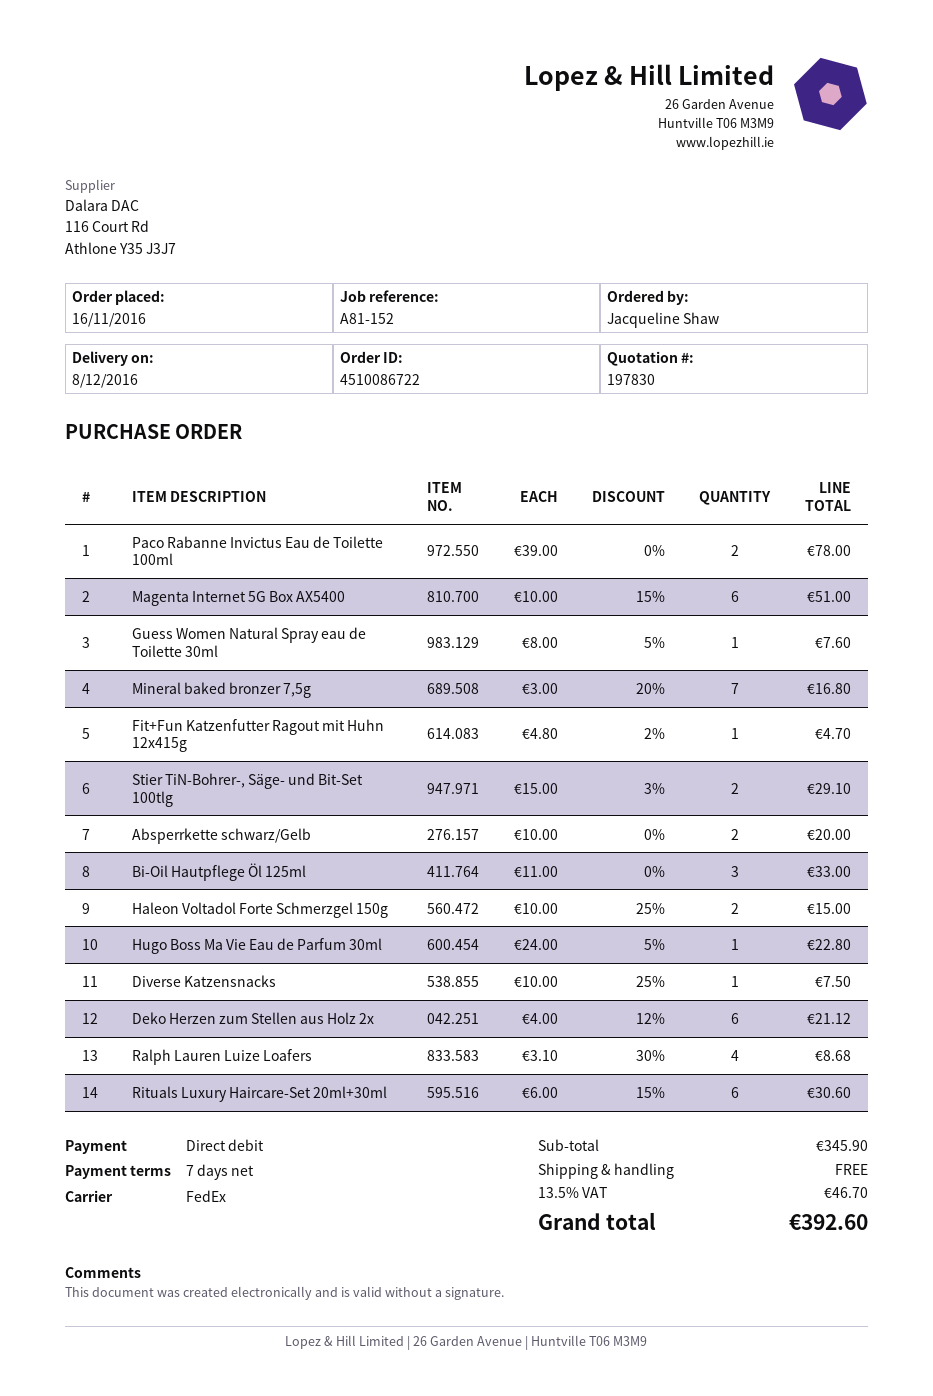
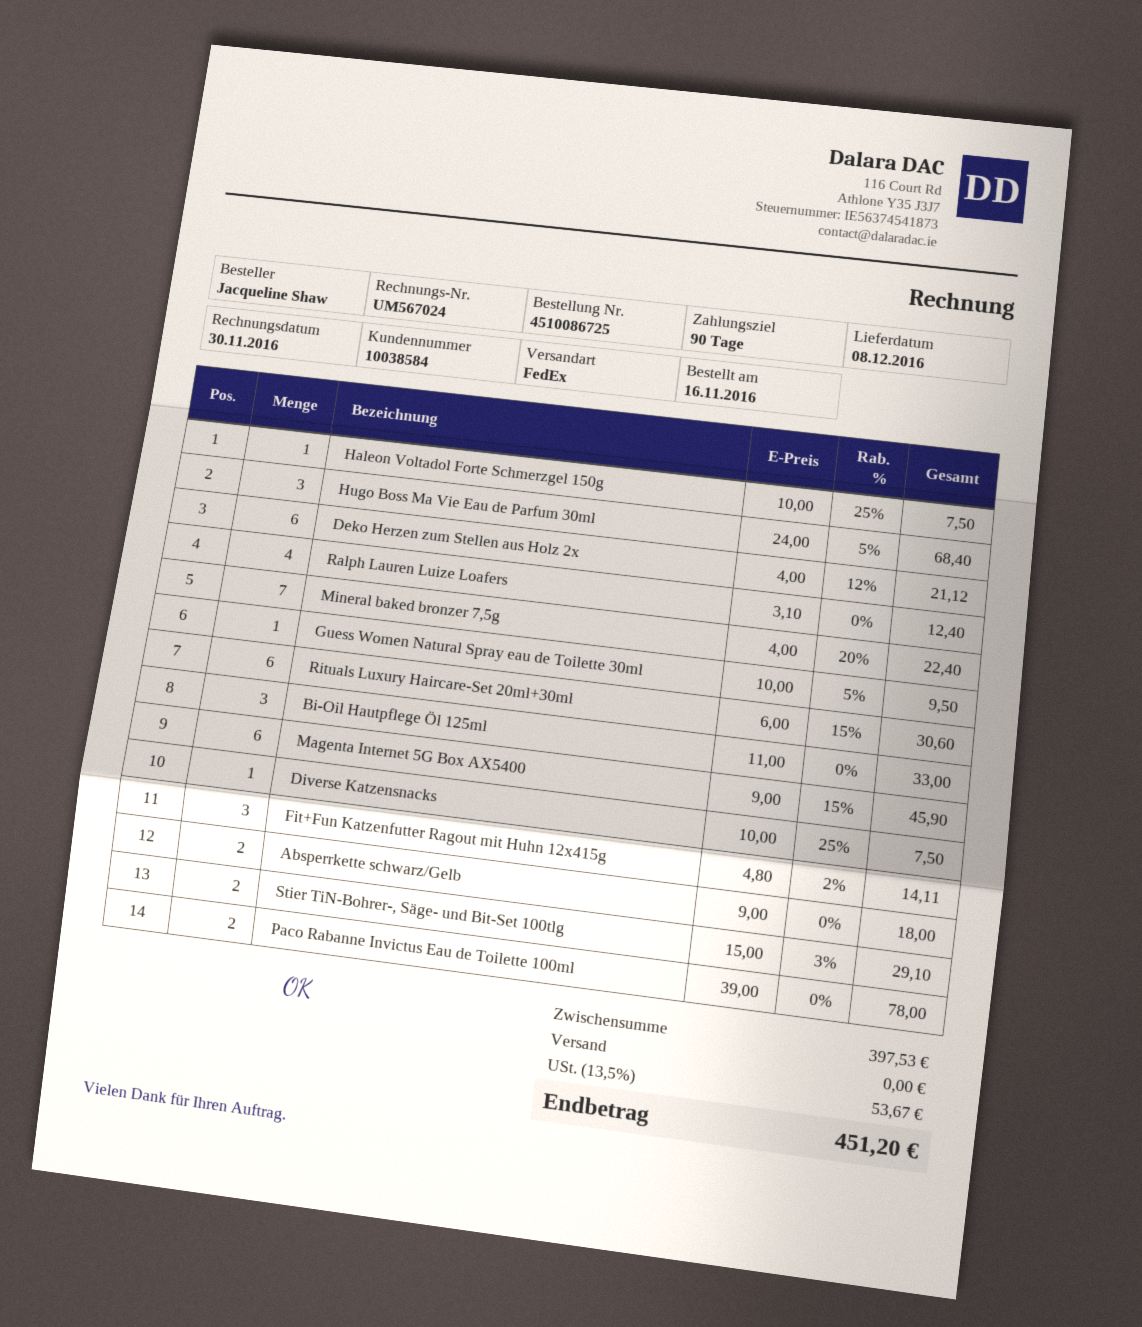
order number: 4510086722 -> 4510086725
payment terms: 7 days -> 90 days
Magenta Internet 5G Box AX5400: 6 x 10.00 - 15% = 51.00 -> 6 x 9.00 - 15% = 45.90
Guess Women Natural Spray eau de Toilette 30ml: 1 x 8.00 - 5% = 7.60 -> 1 x 10.00 - 5% = 9.50
Mineral baked bronzer 7,5g: 7 x 3.00 - 20% = 16.80 -> 7 x 4.00 - 20% = 22.40
Fit+Fun Katzenfutter Ragout mit Huhn 12x415g: 1 x 4.80 - 2% = 4.70 -> 3 x 4.80 - 2% = 14.11
Absperrkette schwarz/Gelb: 2 x 10.00 = 20.00 -> 2 x 9.00 = 18.00
Haleon Voltadol Forte Schmerzgel 150g: 2 x 10.00 - 25% = 15.00 -> 1 x 10.00 - 25% = 7.50
Hugo Boss Ma Vie Eau de Parfum 30ml: 1 x 24.00 - 5% = 22.80 -> 3 x 24.00 - 5% = 68.40
Ralph Lauren Luize Loafers: 4 x 3.10 - 30% = 8.68 -> 4 x 3.10 = 12.40
subtotal: 345.90 -> 397.53
tax: 13.5% = 46.70 -> 13.5% = 53.67
total: 392.60 -> 451.20

